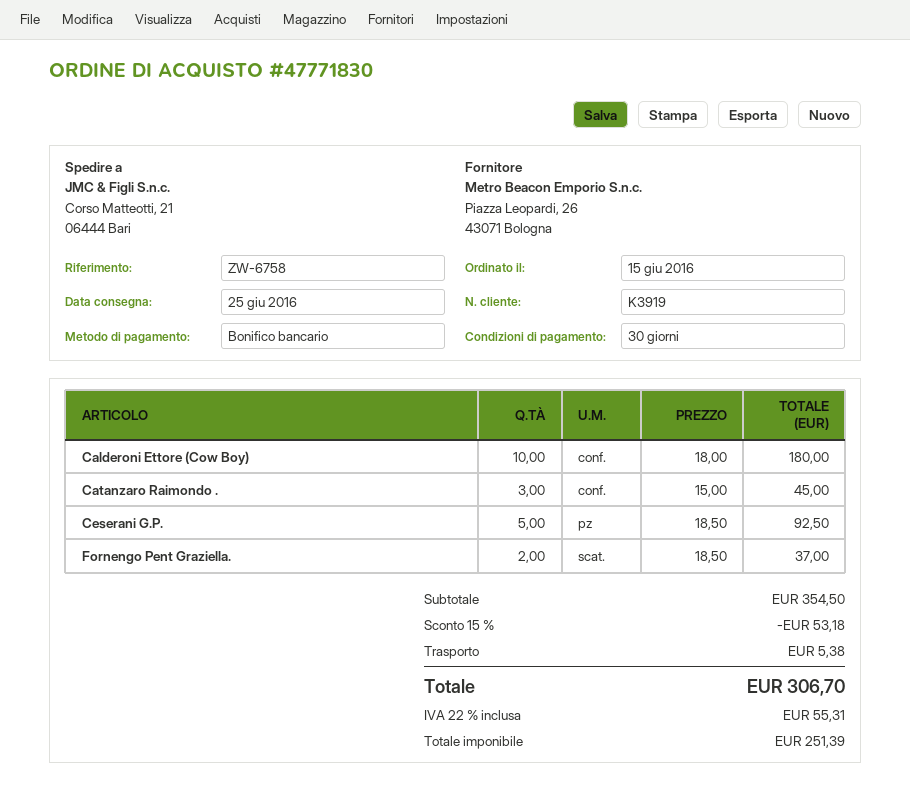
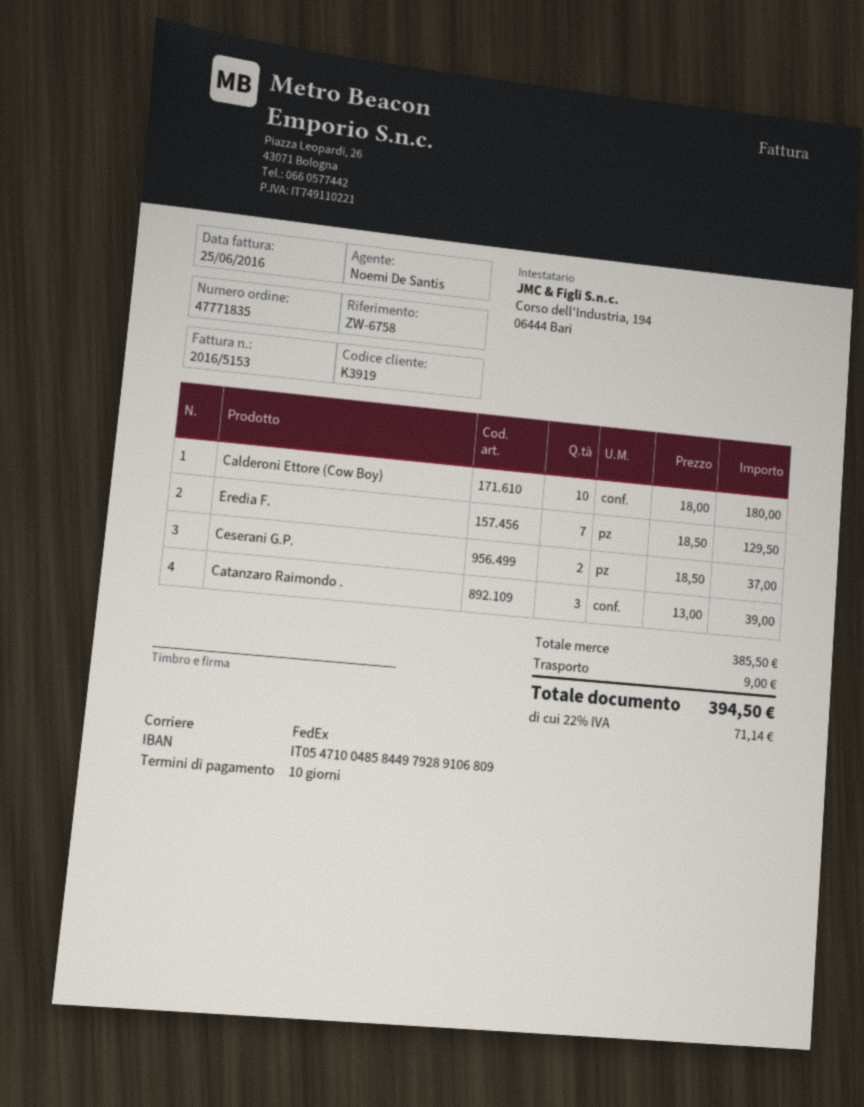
order number: 47771830 -> 47771835
payment terms: 30 days -> 10 days
Catanzaro Raimondo .: 3 x 15.00 = 45.00 -> 3 x 13.00 = 39.00
Ceserani G.P.: 5 x 18.50 = 92.50 -> 2 x 18.50 = 37.00
Fornengo Pent Graziella.: 2 x 18.50 = 37.00 -> none
Eredia F.: none -> 7 x 18.50 = 129.50
subtotal: 354.50 -> 385.50
discount: 15% = 53.18 -> none
shipping: 5.38 -> 9.00
tax: 22% = 55.31 -> 22% = 71.14
total: 306.70 -> 394.50

